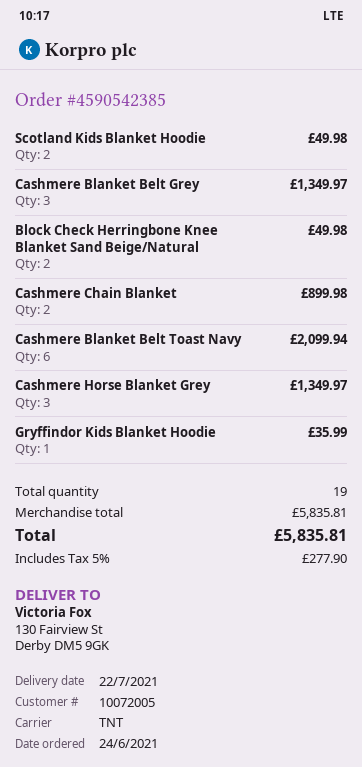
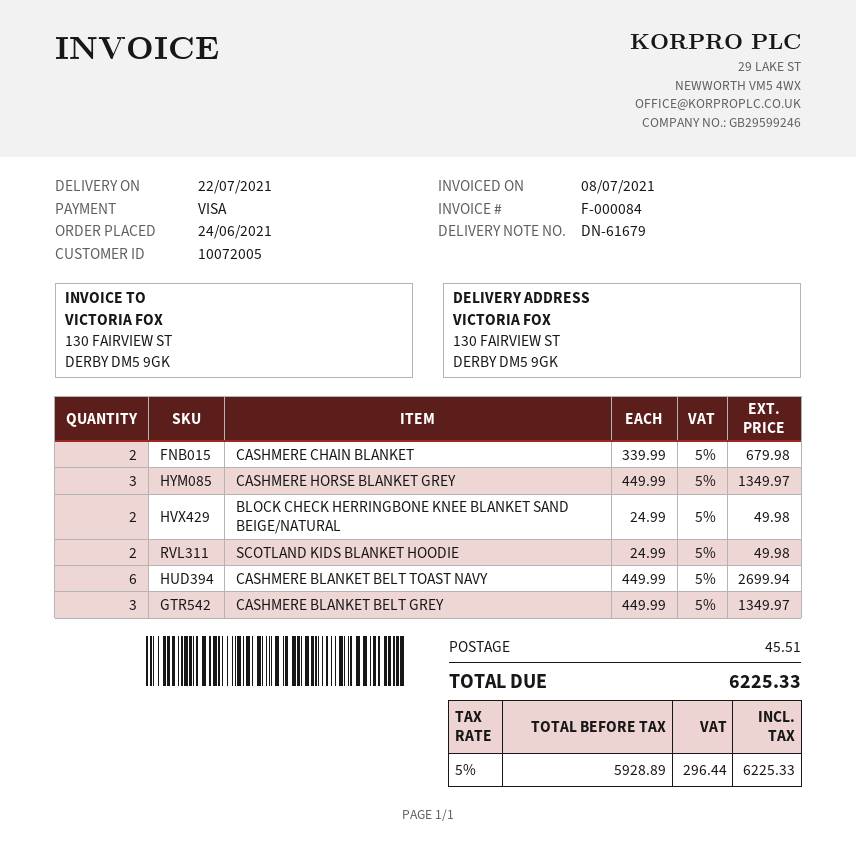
Cashmere Chain Blanket: 2 for 899.98 -> 2 for 679.98
Cashmere Blanket Belt Toast Navy: 6 for 2099.94 -> 6 for 2699.94
Gryffindor Kids Blanket Hoodie: 1 for 35.99 -> none
shipping: none -> 45.51
tax: 5% = 277.90 -> 5% = 296.44
total: 5835.81 -> 6225.33

